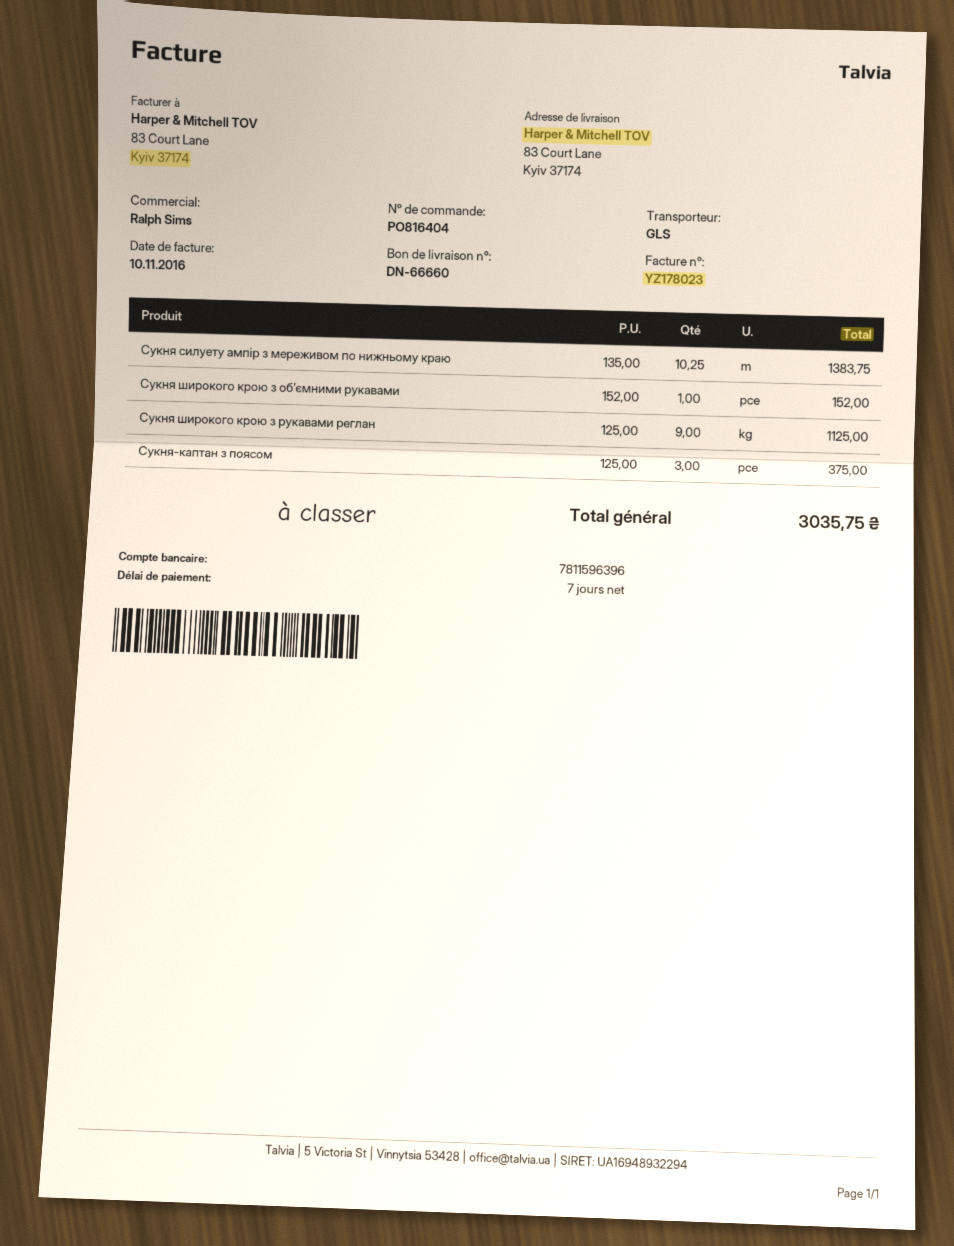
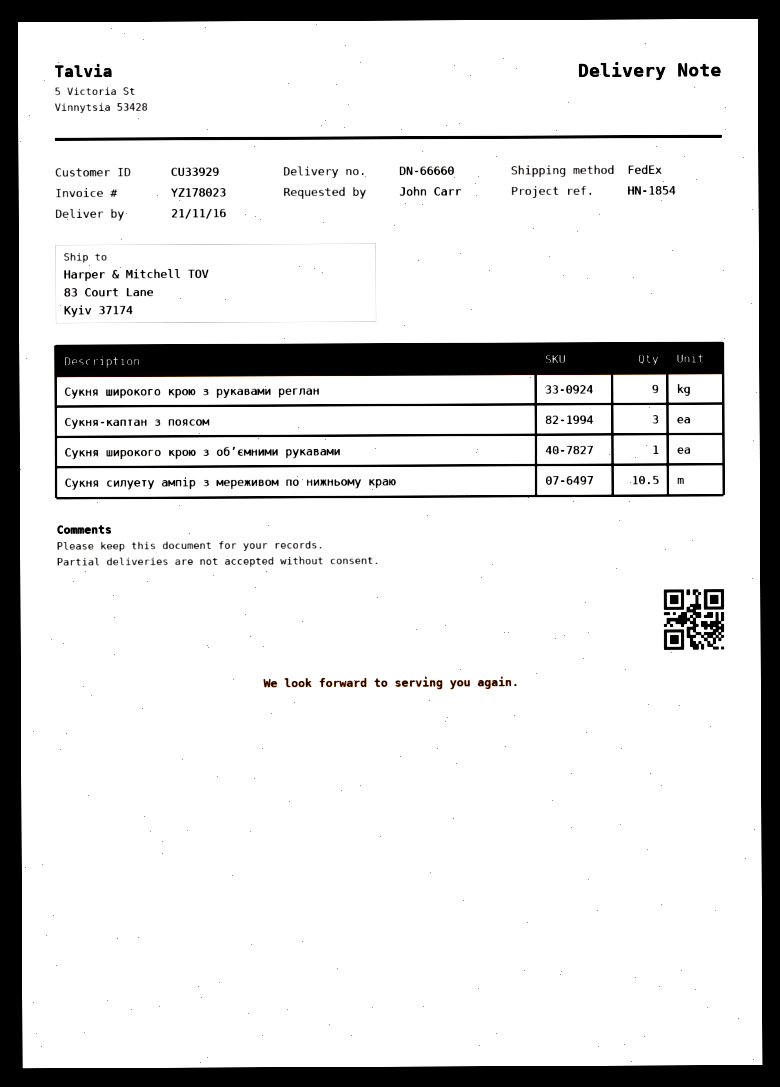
shipping method: GLS -> FedEx
Сукня силуету ампір з мереживом по нижньому краю: 10.25 -> 10.5

